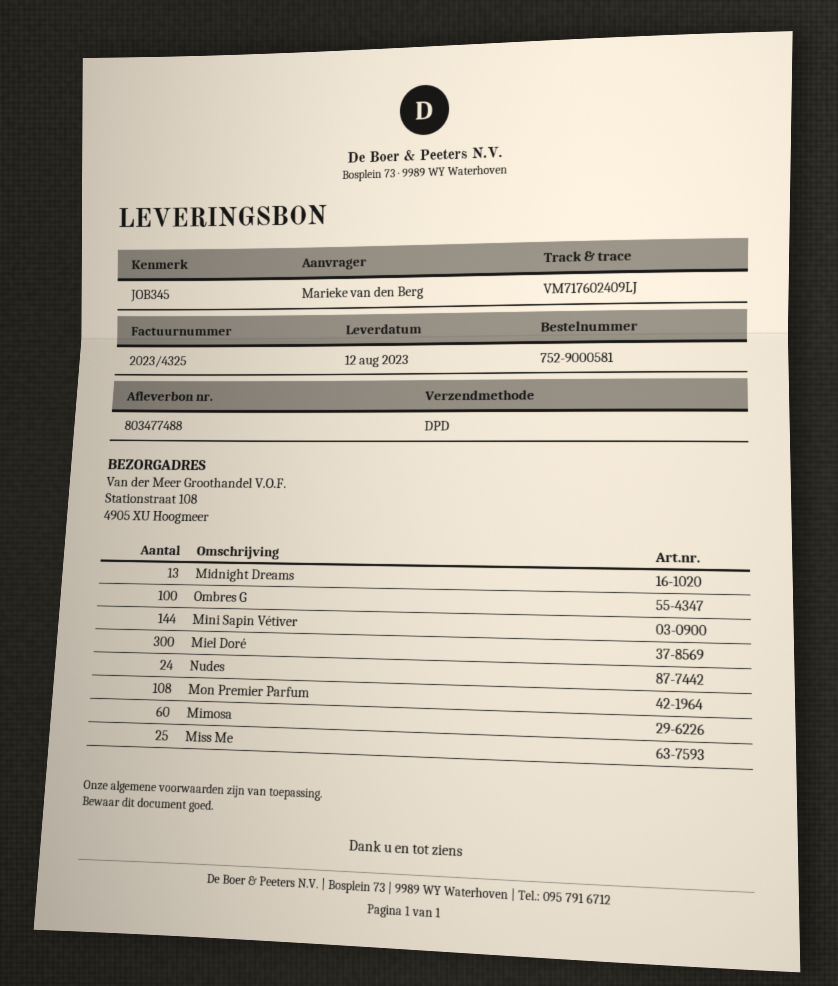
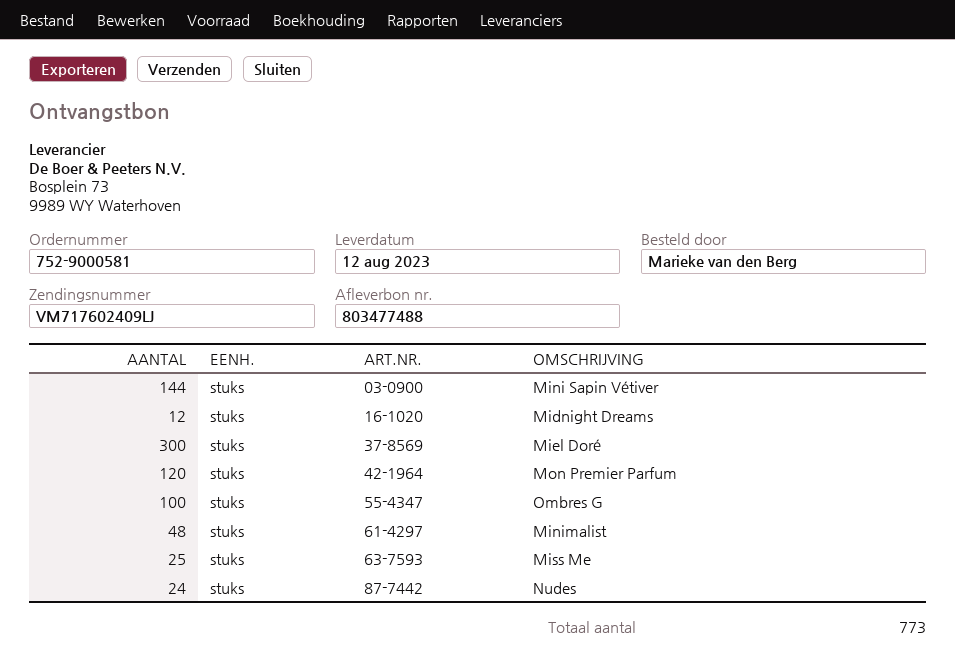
Midnight Dreams: 13 -> 12
Mon Premier Parfum: 108 -> 120
Mimosa: 60 -> none
Minimalist: none -> 48

